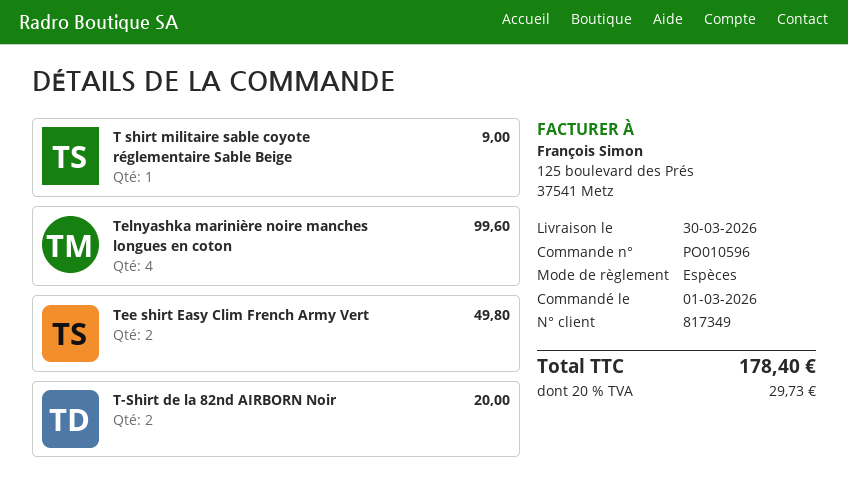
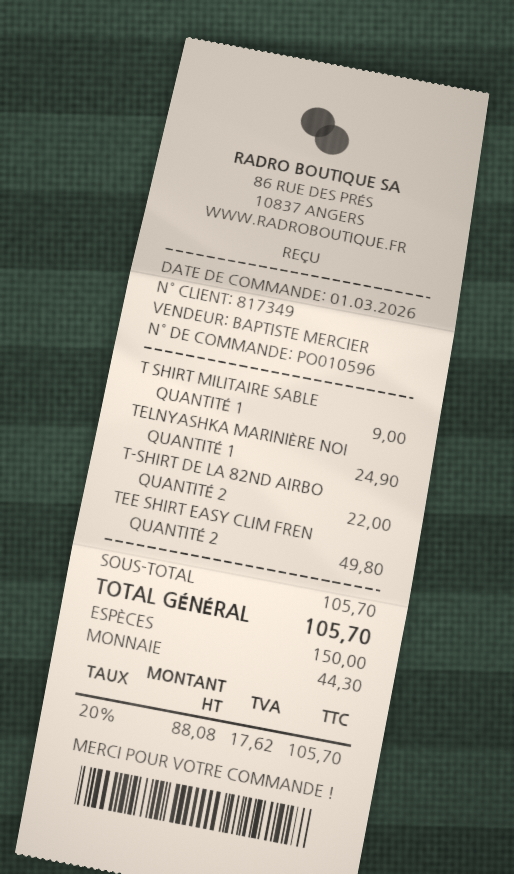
Telnyashka marinière noire manches longues en coton: 4 for 99.60 -> 1 for 24.90
T-Shirt de la 82nd AIRBORN Noir: 2 for 20.00 -> 2 for 22.00
tax: 20% = 29.73 -> 20% = 17.62
total: 178.40 -> 105.70

